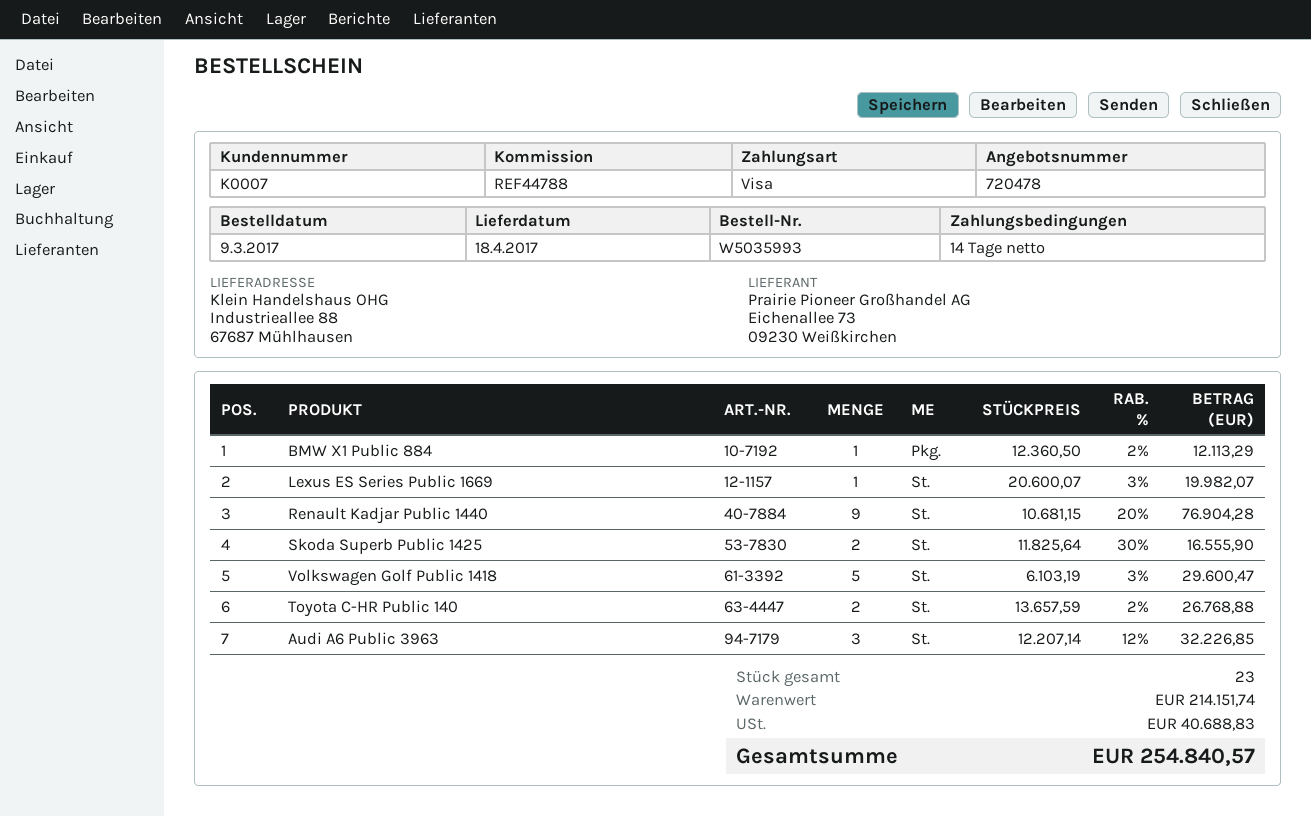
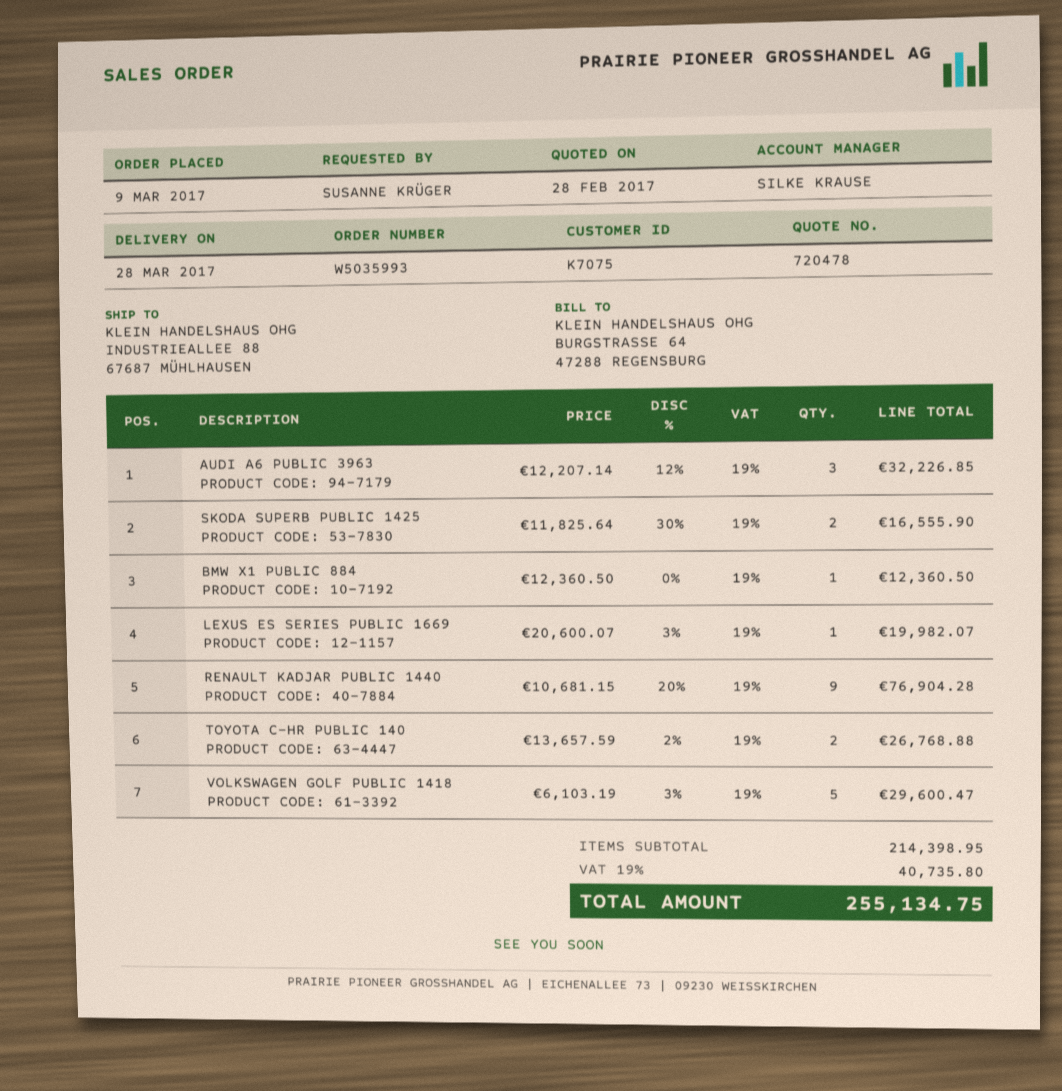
delivery date: 2017-04-18 -> 2017-03-28
customer number: K0007 -> K7075
BMW X1 Public 884: 1 x 12360.50 - 2% = 12113.29 -> 1 x 12360.50 = 12360.50
subtotal: 214151.74 -> 214398.95
tax: 40688.83 -> 40735.80
total: 254840.57 -> 255134.75

